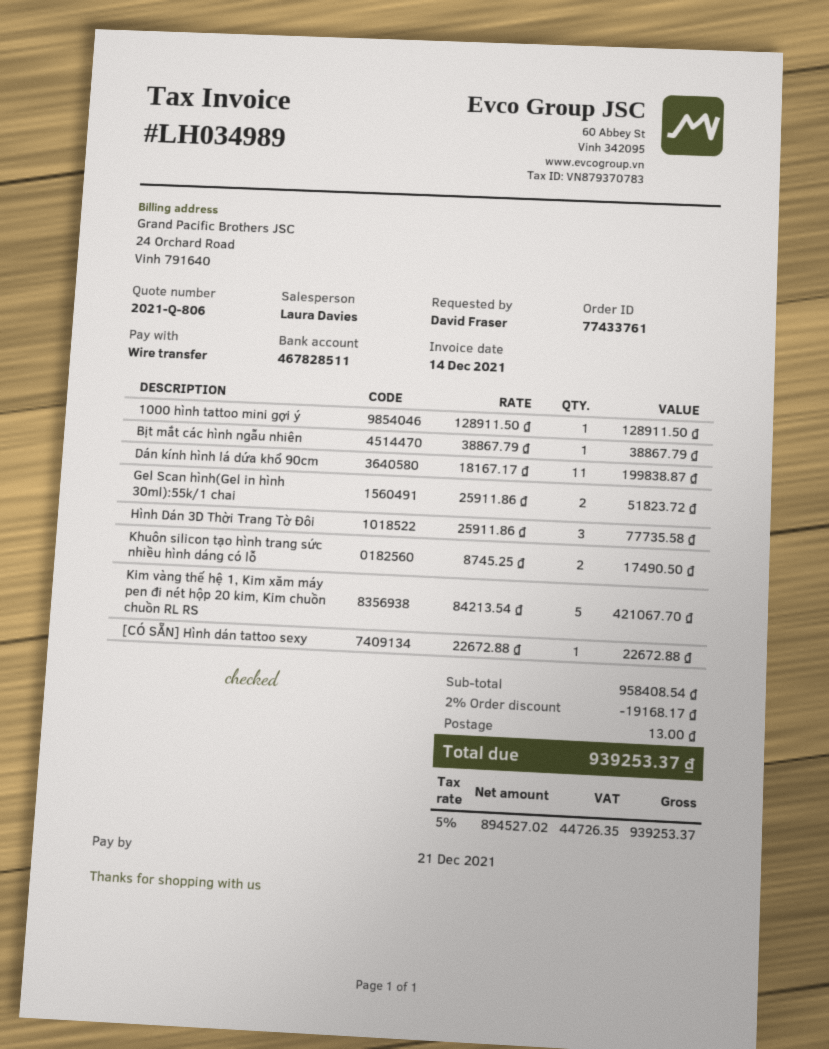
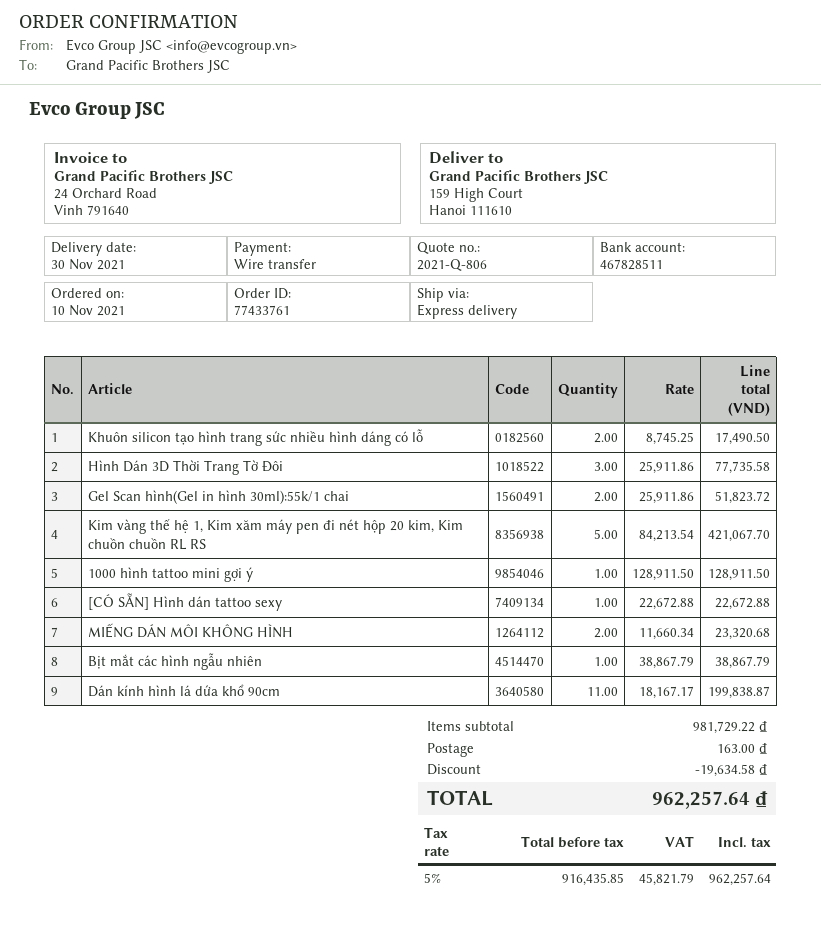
MIẾNG DÁN MÔI KHÔNG HÌNH: none -> 2 x 11660.34 = 23320.68
subtotal: 958408.54 -> 981729.22
discount: 19168.17 -> 19634.58
shipping: 13.00 -> 163.00
net: 894527.02 -> 916435.85
tax: 5% = 44726.35 -> 5% = 45821.79
total: 939253.37 -> 962257.64

